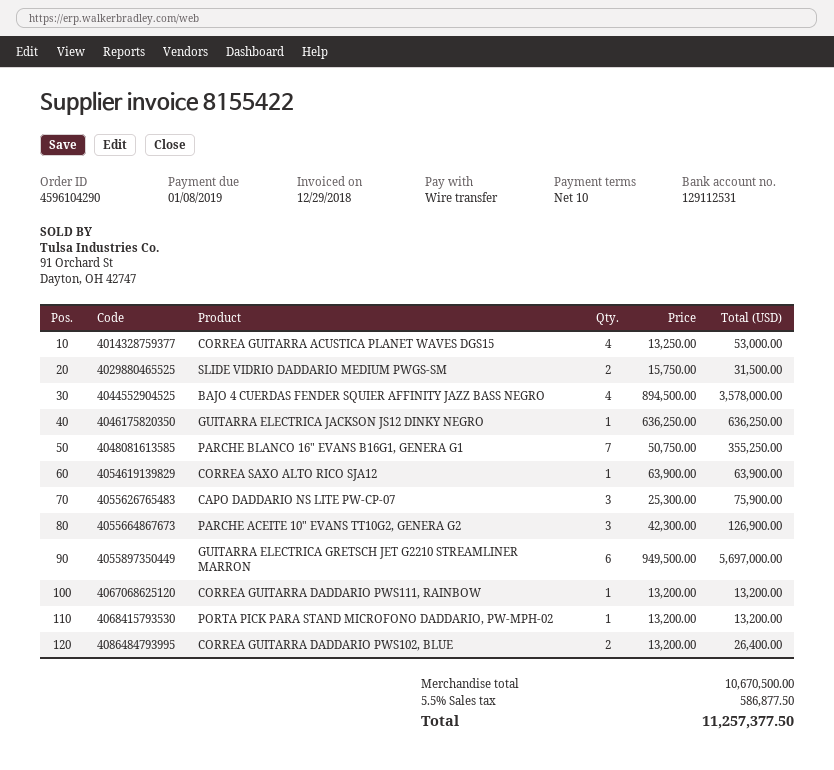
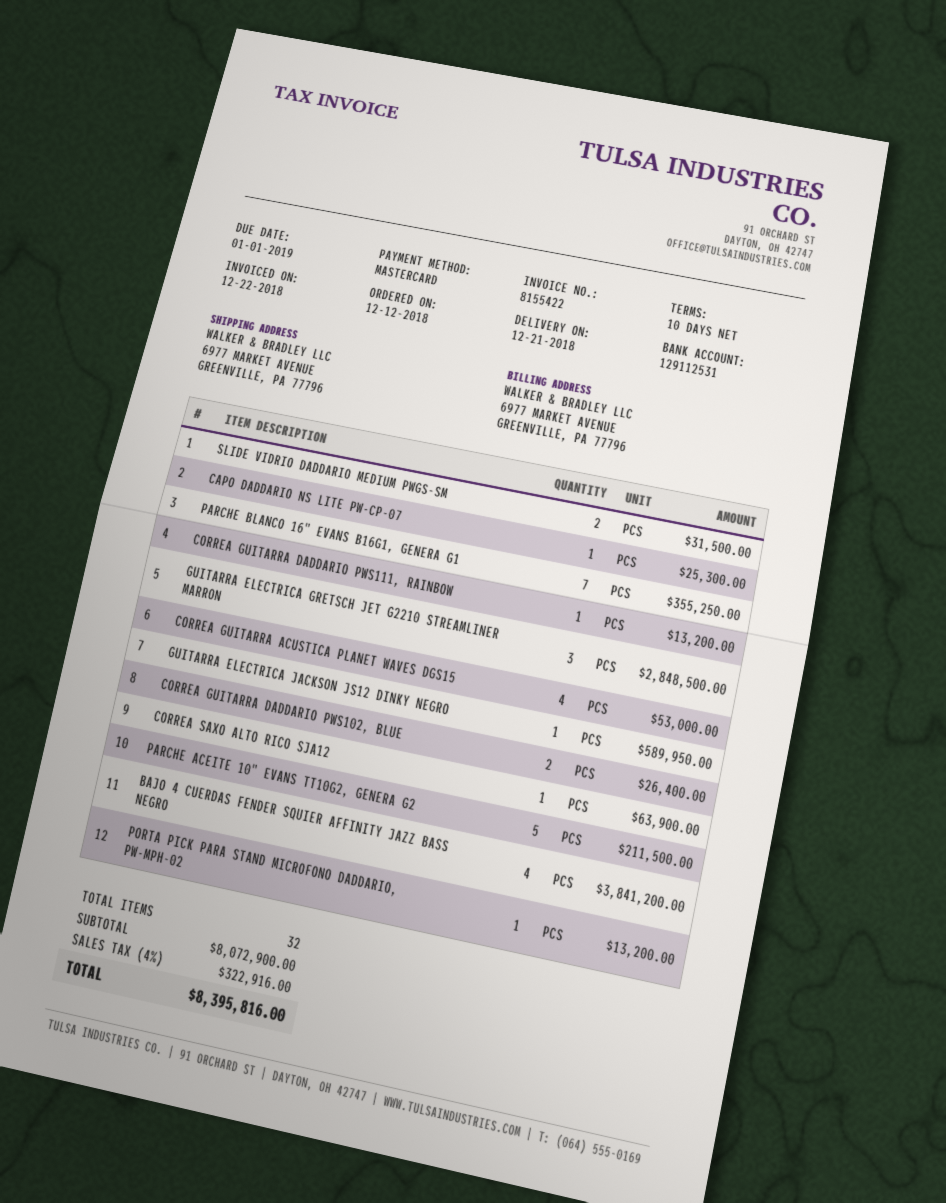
invoice date: 2018-12-29 -> 2018-12-22
due date: 2019-01-08 -> 2019-01-01
payment method: bank transfer -> Mastercard
BAJO 4 CUERDAS FENDER SQUIER AFFINITY JAZZ BASS NEGRO: 4 for 3578000.00 -> 4 for 3841200.00
GUITARRA ELECTRICA JACKSON JS12 DINKY NEGRO: 1 for 636250.00 -> 1 for 589950.00
CAPO DADDARIO NS LITE PW-CP-07: 3 for 75900.00 -> 1 for 25300.00
PARCHE ACEITE 10" EVANS TT10G2, GENERA G2: 3 for 126900.00 -> 5 for 211500.00
GUITARRA ELECTRICA GRETSCH JET G2210 STREAMLINER MARRON: 6 for 5697000.00 -> 3 for 2848500.00
subtotal: 10670500.00 -> 8072900.00
tax: 5.5% = 586877.50 -> 4% = 322916.00
total: 11257377.50 -> 8395816.00

